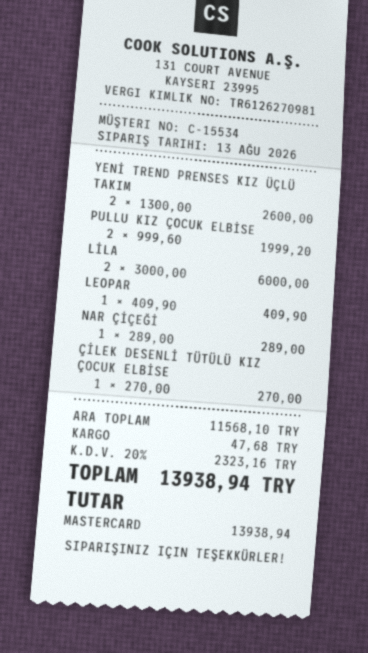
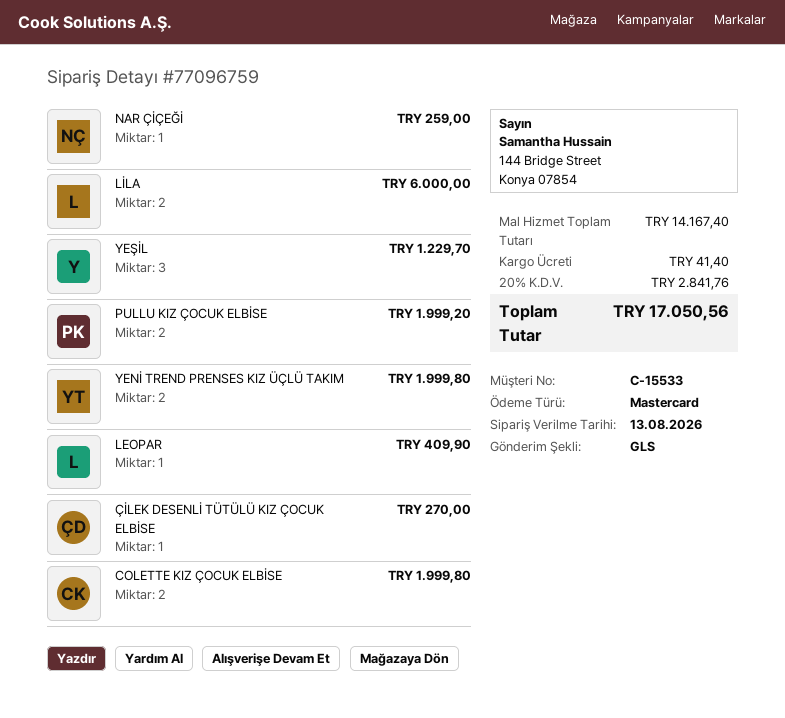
customer number: C-15534 -> C-15533
YENİ TREND PRENSES KIZ ÜÇLÜ TAKIM: 2 for 2600.00 -> 2 for 1999.80
NAR ÇİÇEĞİ: 1 for 289.00 -> 1 for 259.00
YEŞİL: none -> 3 for 1229.70
COLETTE KIZ ÇOCUK ELBİSE: none -> 2 for 1999.80
subtotal: 11568.10 -> 14167.40
shipping: 47.68 -> 41.40
tax: 20% = 2323.16 -> 20% = 2841.76
total: 13938.94 -> 17050.56

